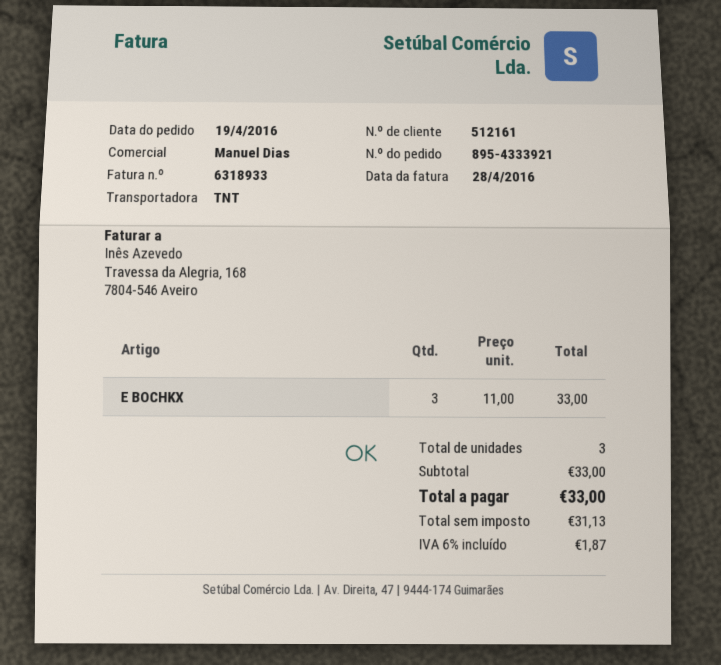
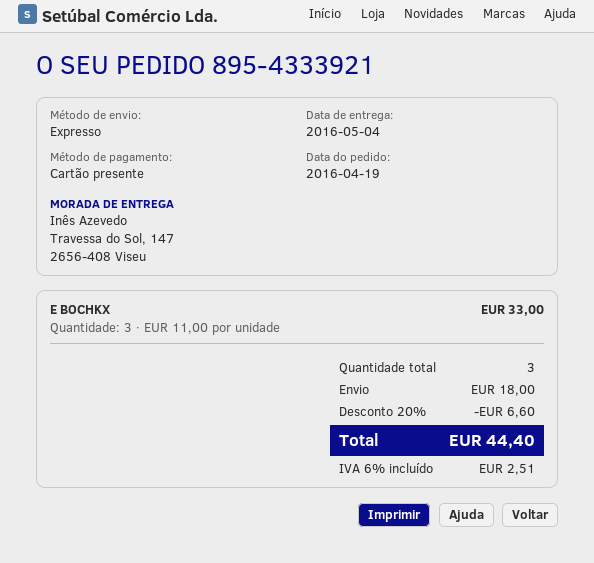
shipping method: TNT -> express
discount: none -> 20% = 6.60
shipping: none -> 18.00
tax: 6% = 1.87 -> 6% = 2.51
total: 33.00 -> 44.40

